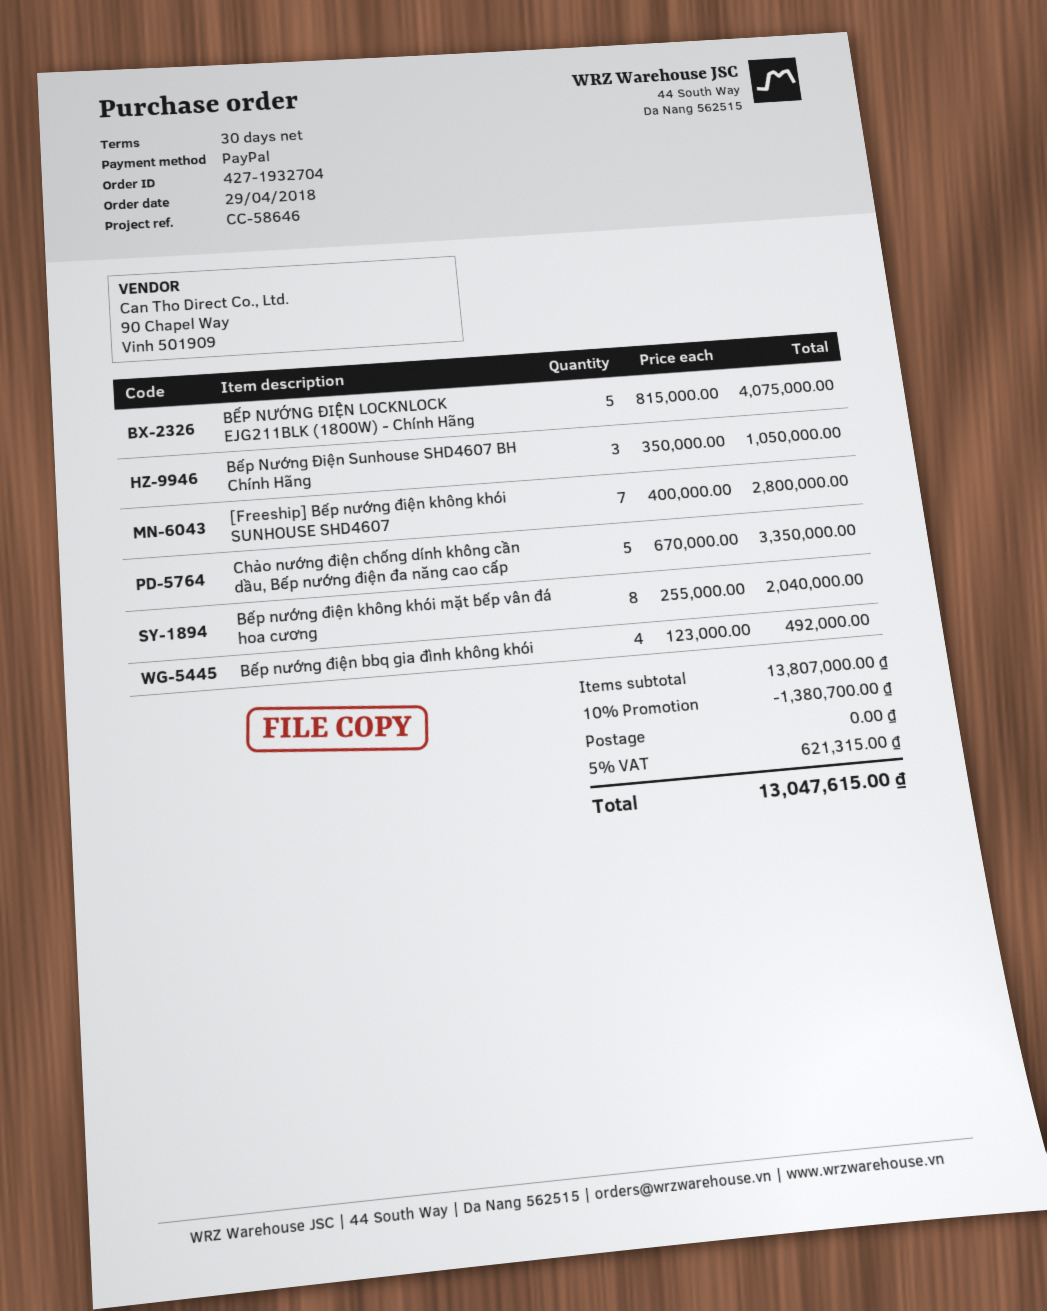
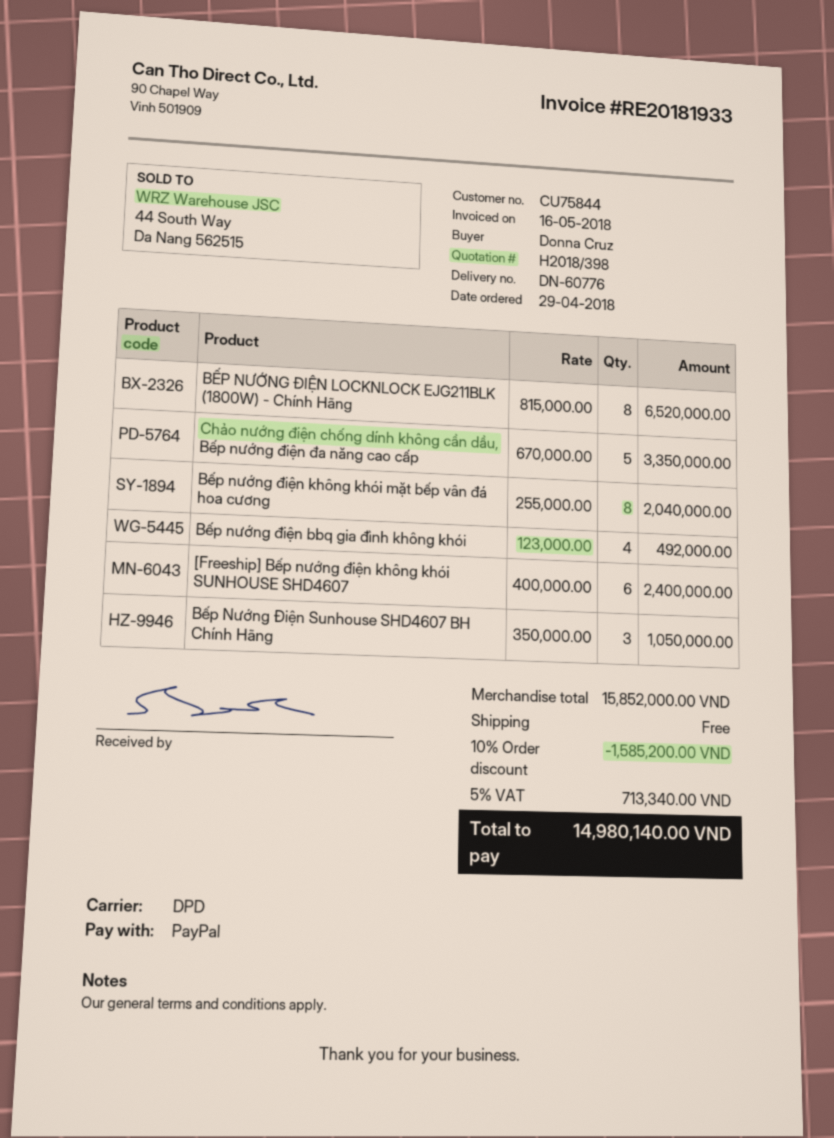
BẾP NƯỚNG ĐIỆN LOCKNLOCK EJG211BLK (1800W) - Chính Hãng: 5 x 815000.00 = 4075000.00 -> 8 x 815000.00 = 6520000.00
[Freeship] Bếp nướng điện không khói SUNHOUSE SHD4607: 7 x 400000.00 = 2800000.00 -> 6 x 400000.00 = 2400000.00
subtotal: 13807000.00 -> 15852000.00
discount: 10% = 1380700.00 -> 10% = 1585200.00
tax: 5% = 621315.00 -> 5% = 713340.00
total: 13047615.00 -> 14980140.00

